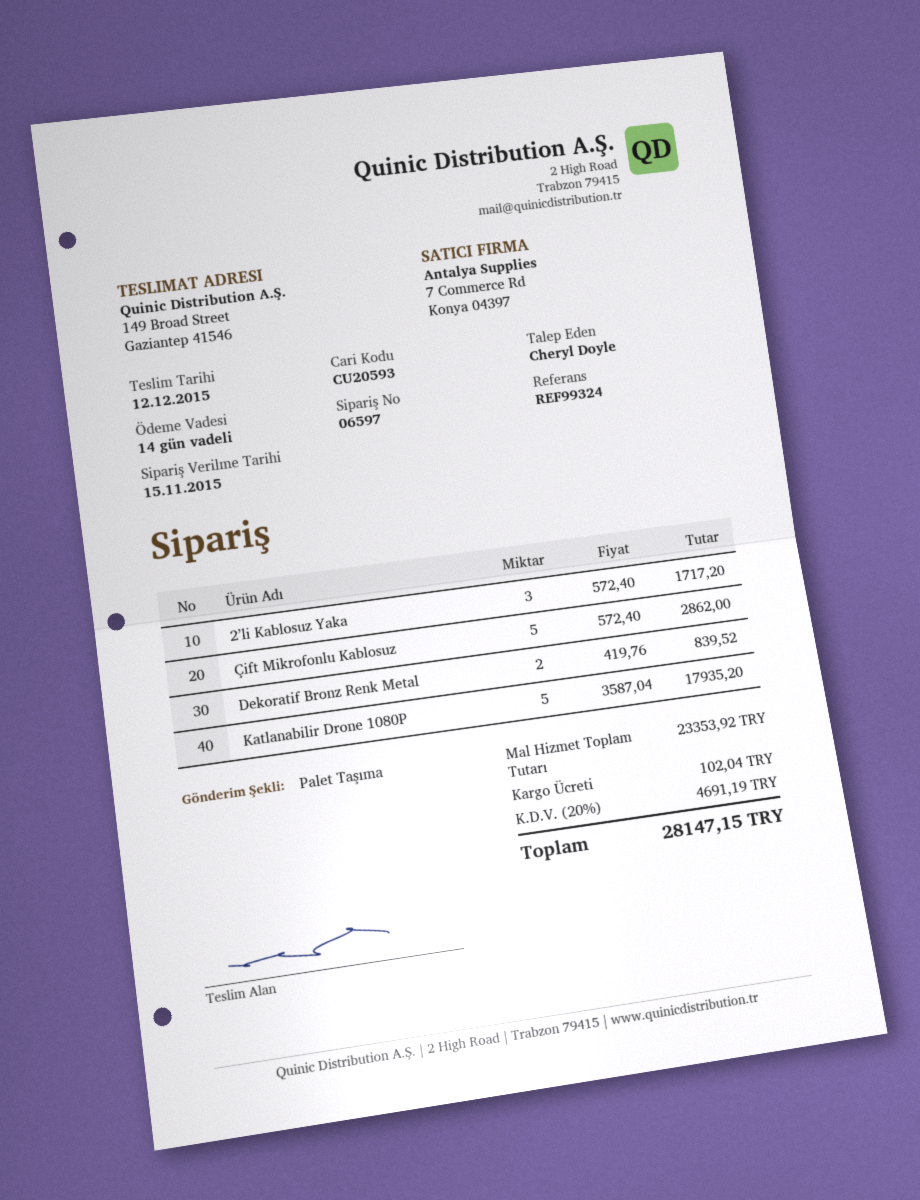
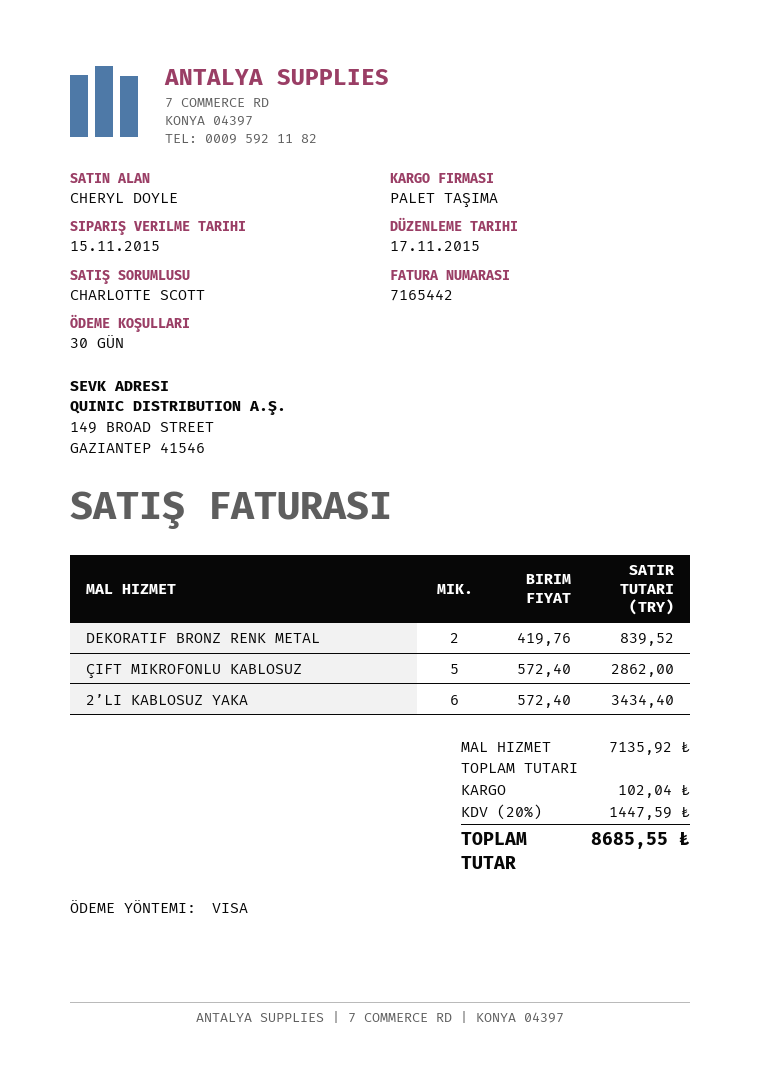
payment terms: 14 days -> 30 days
2’li Kablosuz Yaka: 3 x 572.40 = 1717.20 -> 6 x 572.40 = 3434.40
Katlanabilir Drone 1080P: 5 x 3587.04 = 17935.20 -> none
subtotal: 23353.92 -> 7135.92
tax: 20% = 4691.19 -> 20% = 1447.59
total: 28147.15 -> 8685.55

